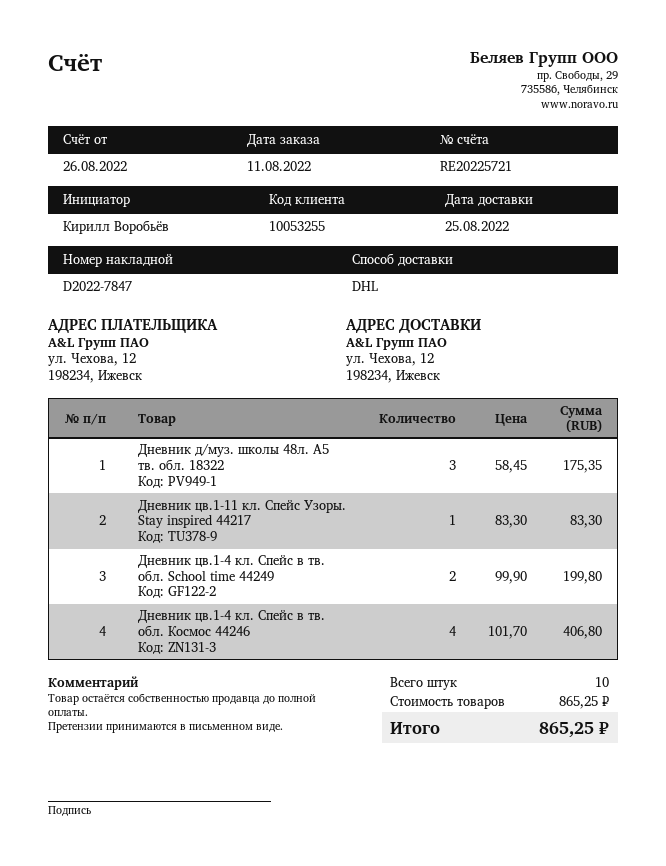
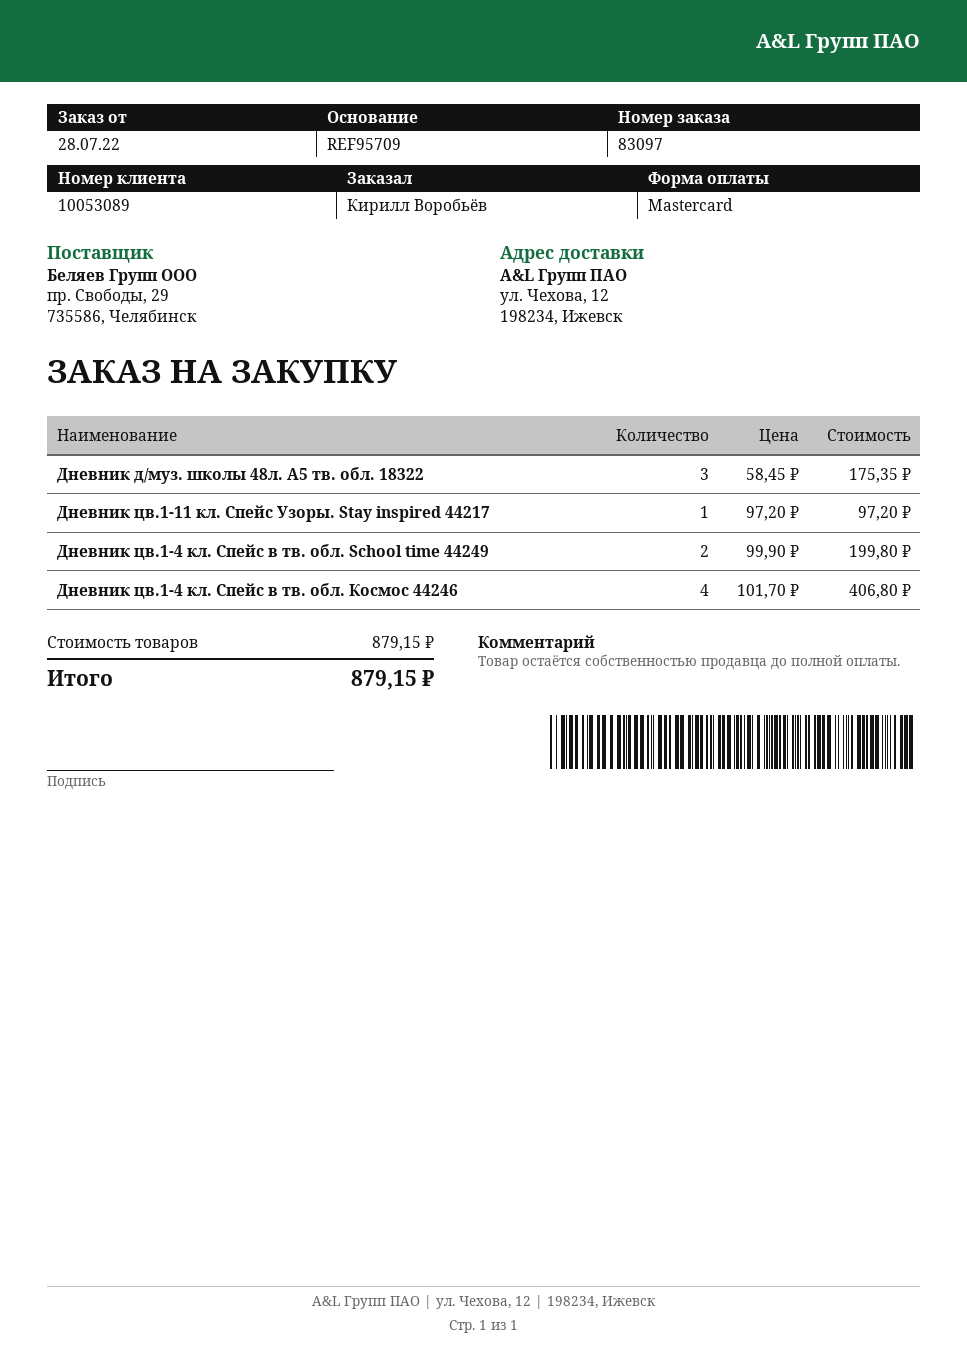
order date: 2022-08-11 -> 2022-07-28
customer number: 10053255 -> 10053089
Дневник цв.1-11 кл. Спейс Узоры. Stay inspired 44217: 1 x 83.30 = 83.30 -> 1 x 97.20 = 97.20
subtotal: 865.25 -> 879.15
total: 865.25 -> 879.15

